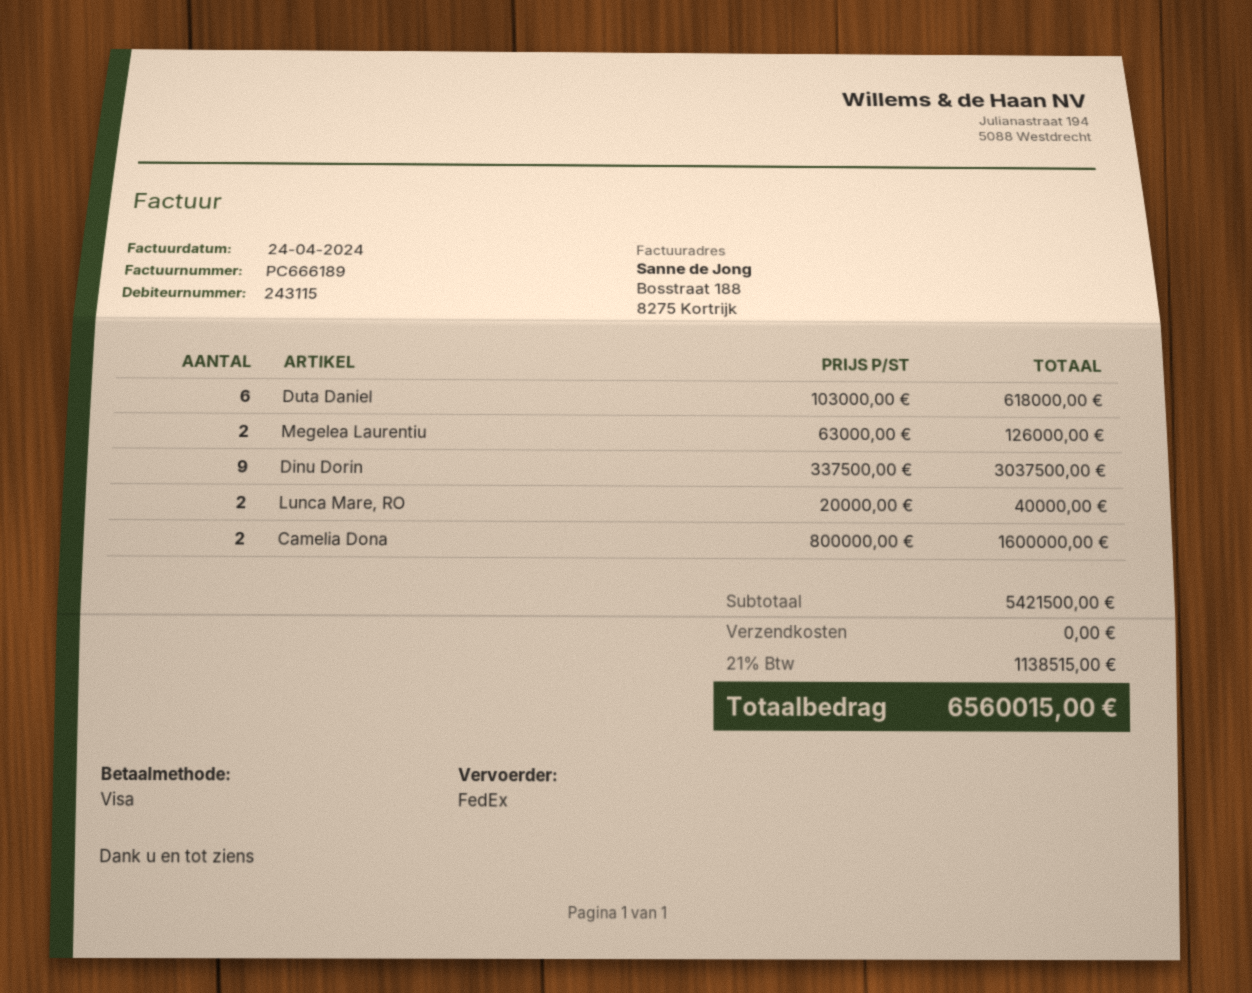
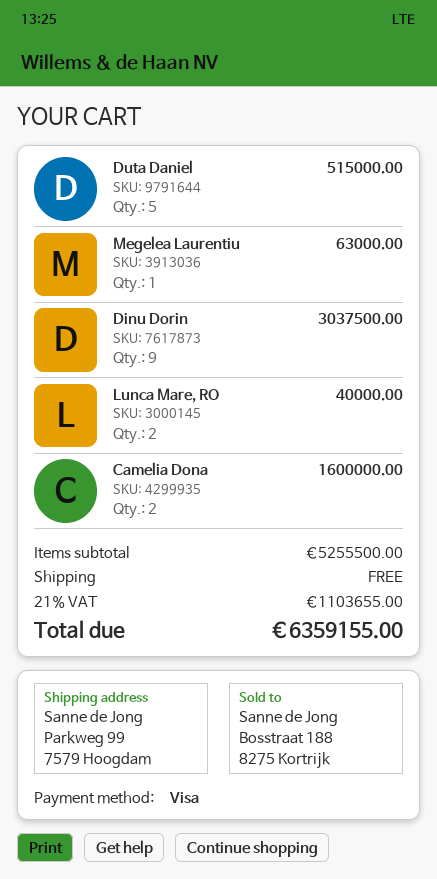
Duta Daniel: 6 for 618000.00 -> 5 for 515000.00
Megelea Laurentiu: 2 for 126000.00 -> 1 for 63000.00
subtotal: 5421500.00 -> 5255500.00
tax: 21% = 1138515.00 -> 21% = 1103655.00
total: 6560015.00 -> 6359155.00

